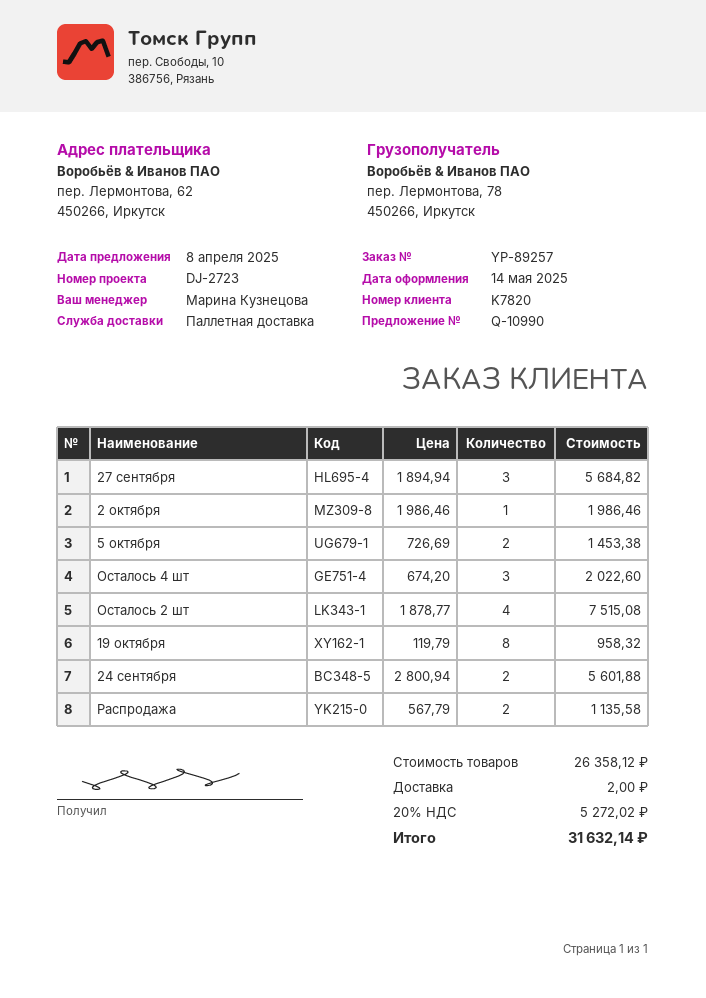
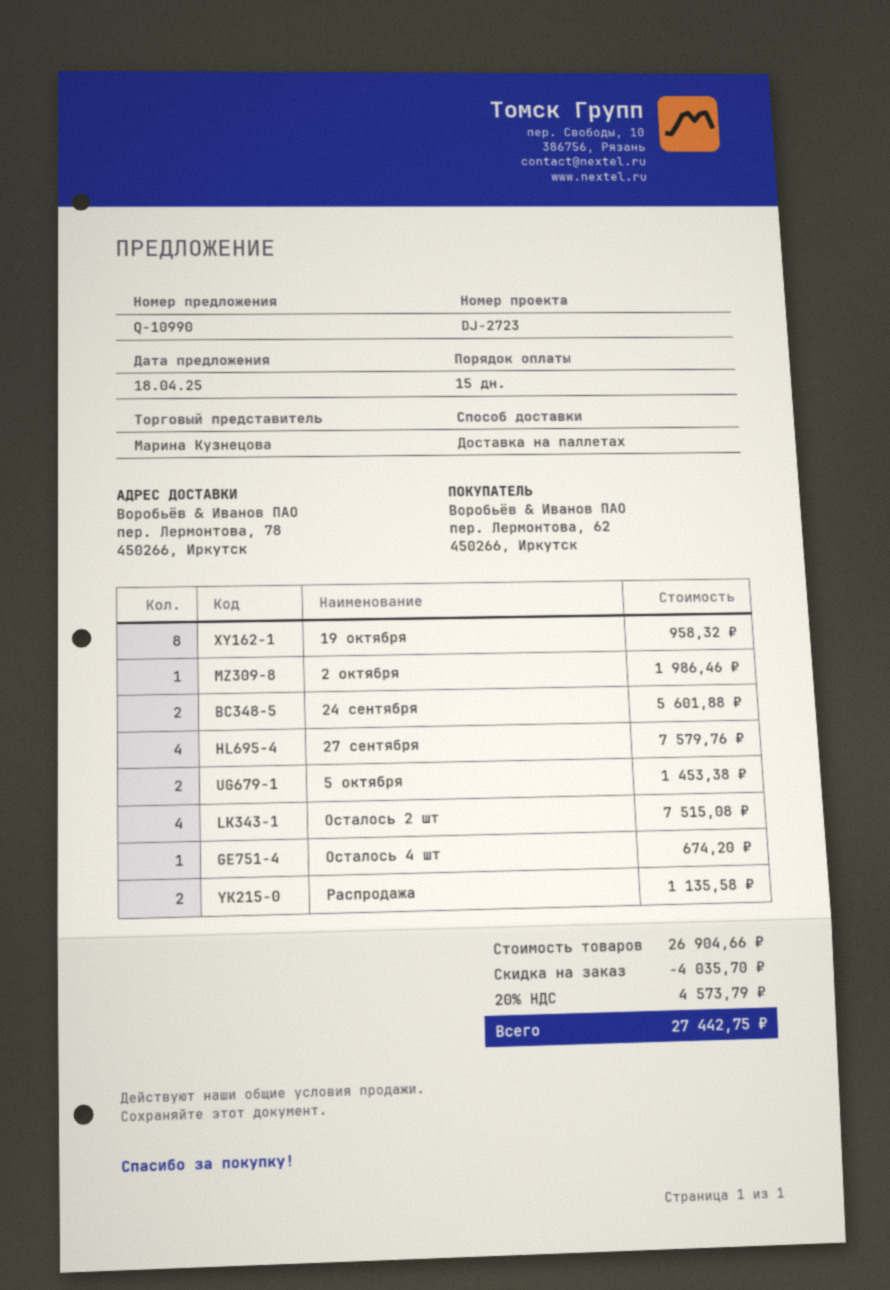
quote date: 2025-04-08 -> 2025-04-18
27 сентября: 3 for 5684.82 -> 4 for 7579.76
Осталось 4 шт: 3 for 2022.60 -> 1 for 674.20
subtotal: 26358.12 -> 26904.66
discount: none -> 4035.70
shipping: 2.00 -> none
tax: 20% = 5272.02 -> 20% = 4573.79
total: 31632.14 -> 27442.75

